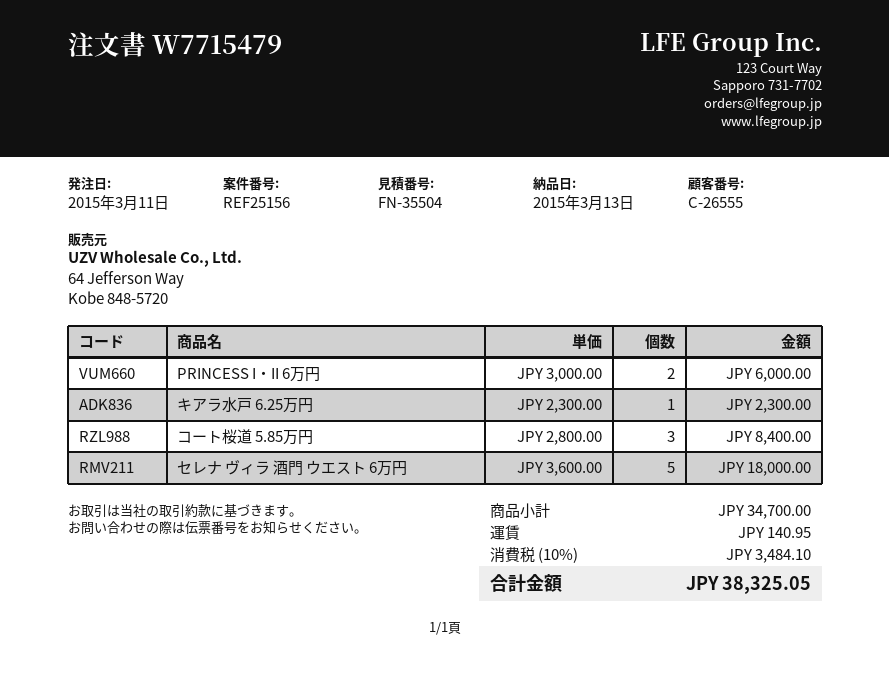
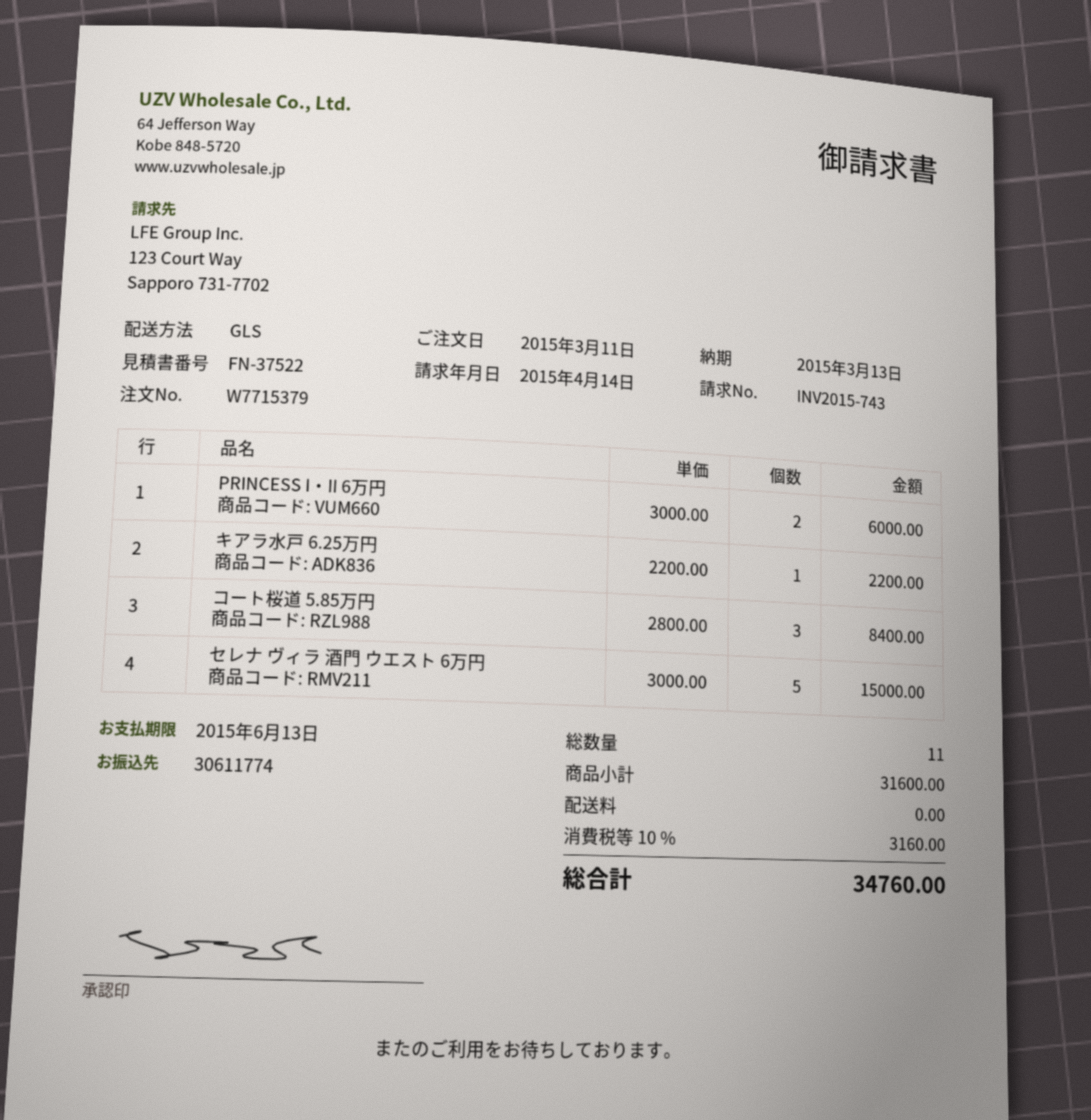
quote number: FN-35504 -> FN-37522
order number: W7715479 -> W7715379
キアラ水戸 6.25万円: 1 x 2300.00 = 2300.00 -> 1 x 2200.00 = 2200.00
セレナ ヴィラ 酒門 ウエスト 6万円: 5 x 3600.00 = 18000.00 -> 5 x 3000.00 = 15000.00
subtotal: 34700.00 -> 31600.00
shipping: 140.95 -> 0.00
tax: 10% = 3484.10 -> 10% = 3160.00
total: 38325.05 -> 34760.00

